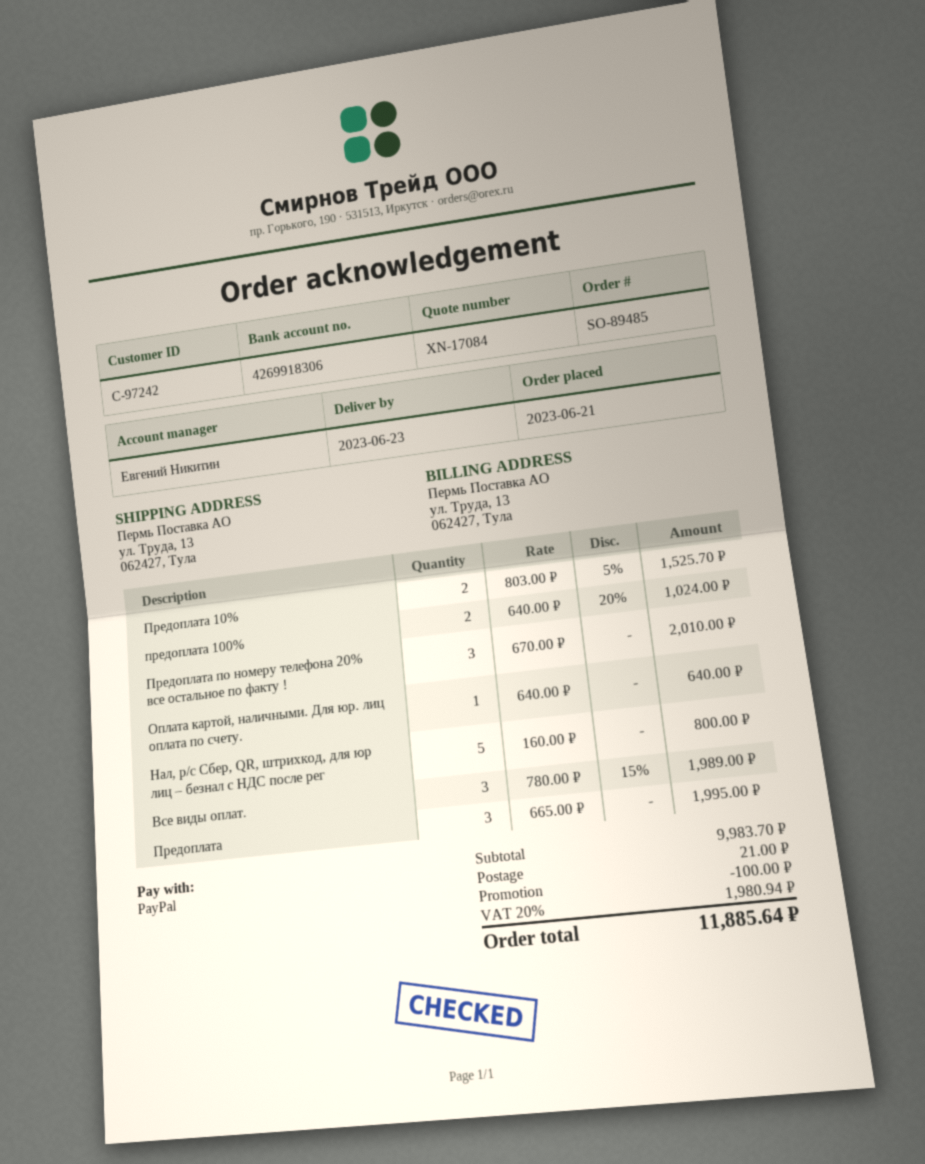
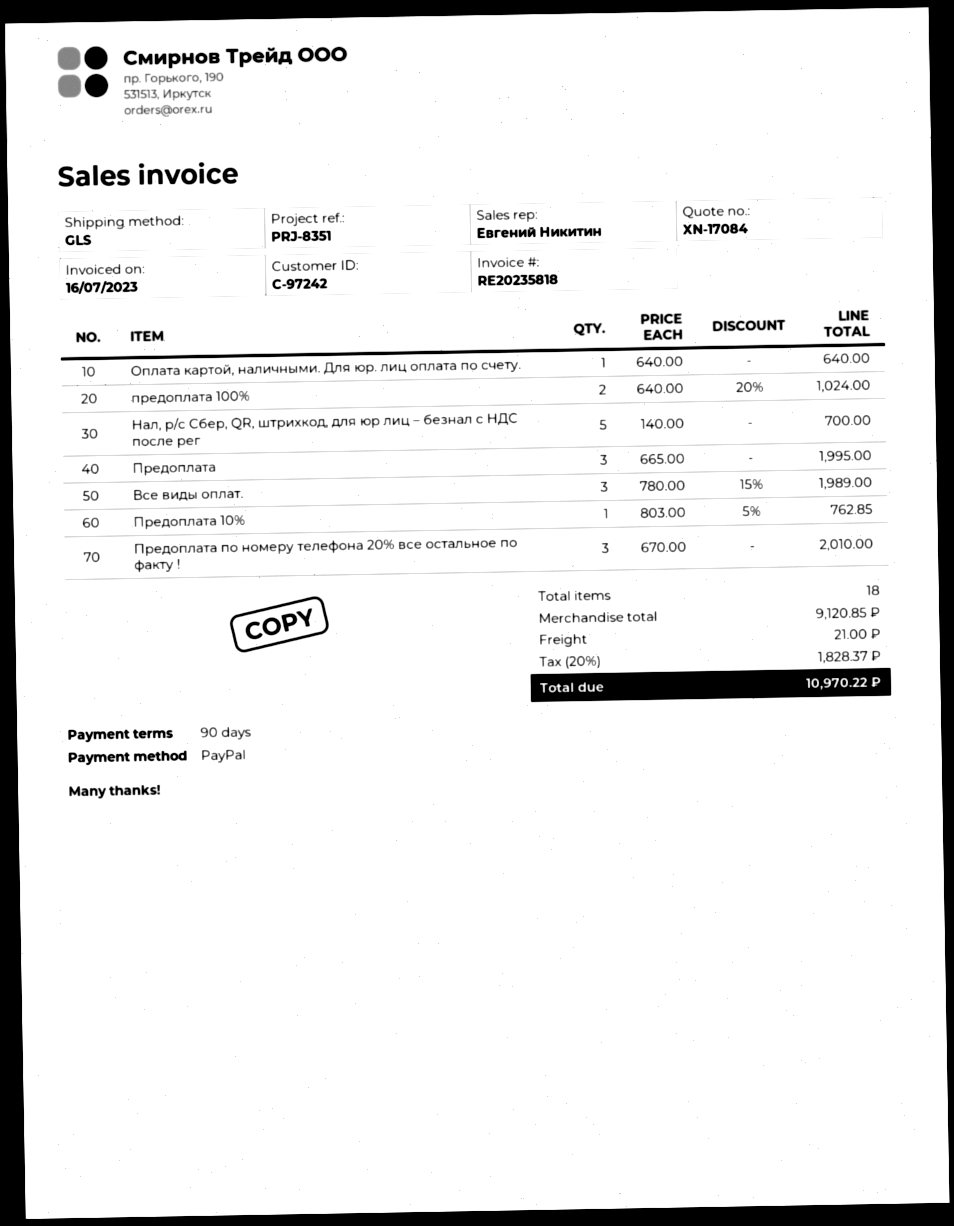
Предоплата 10%: 2 x 803.00 - 5% = 1525.70 -> 1 x 803.00 - 5% = 762.85
Нал, р/с Сбер, QR, штрихкод, для юр лиц – безнал с НДС после рег: 5 x 160.00 = 800.00 -> 5 x 140.00 = 700.00
subtotal: 9983.70 -> 9120.85
discount: 100.00 -> none
tax: 20% = 1980.94 -> 20% = 1828.37
total: 11885.64 -> 10970.22

